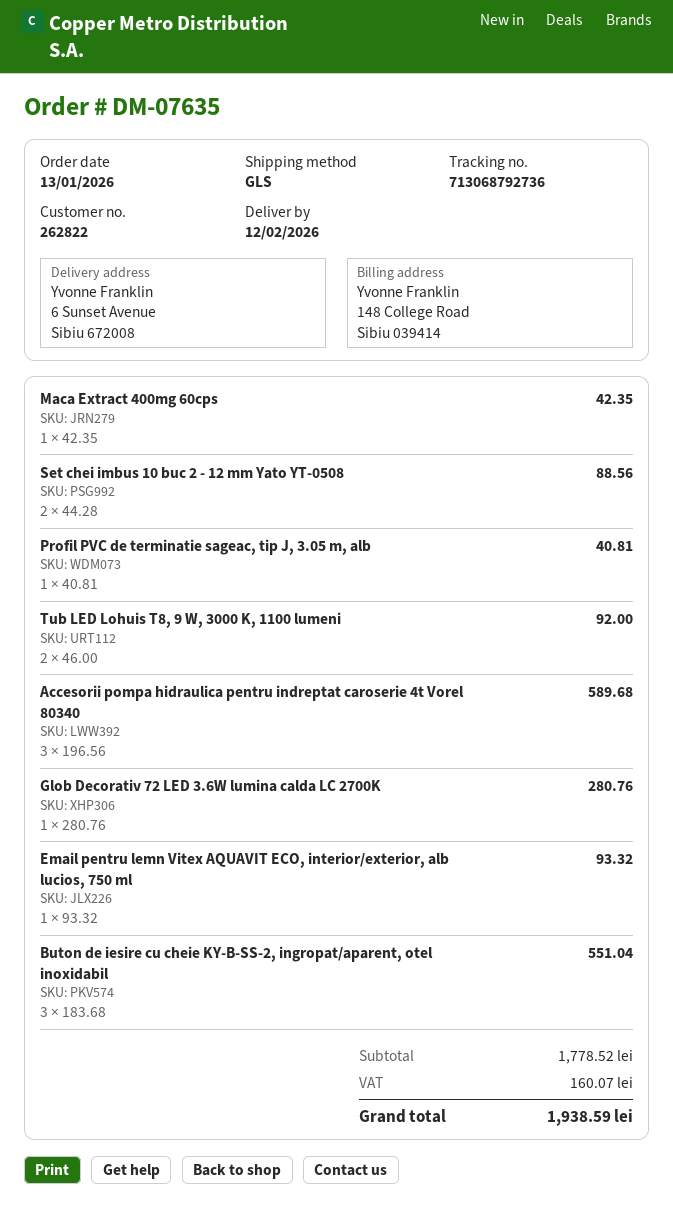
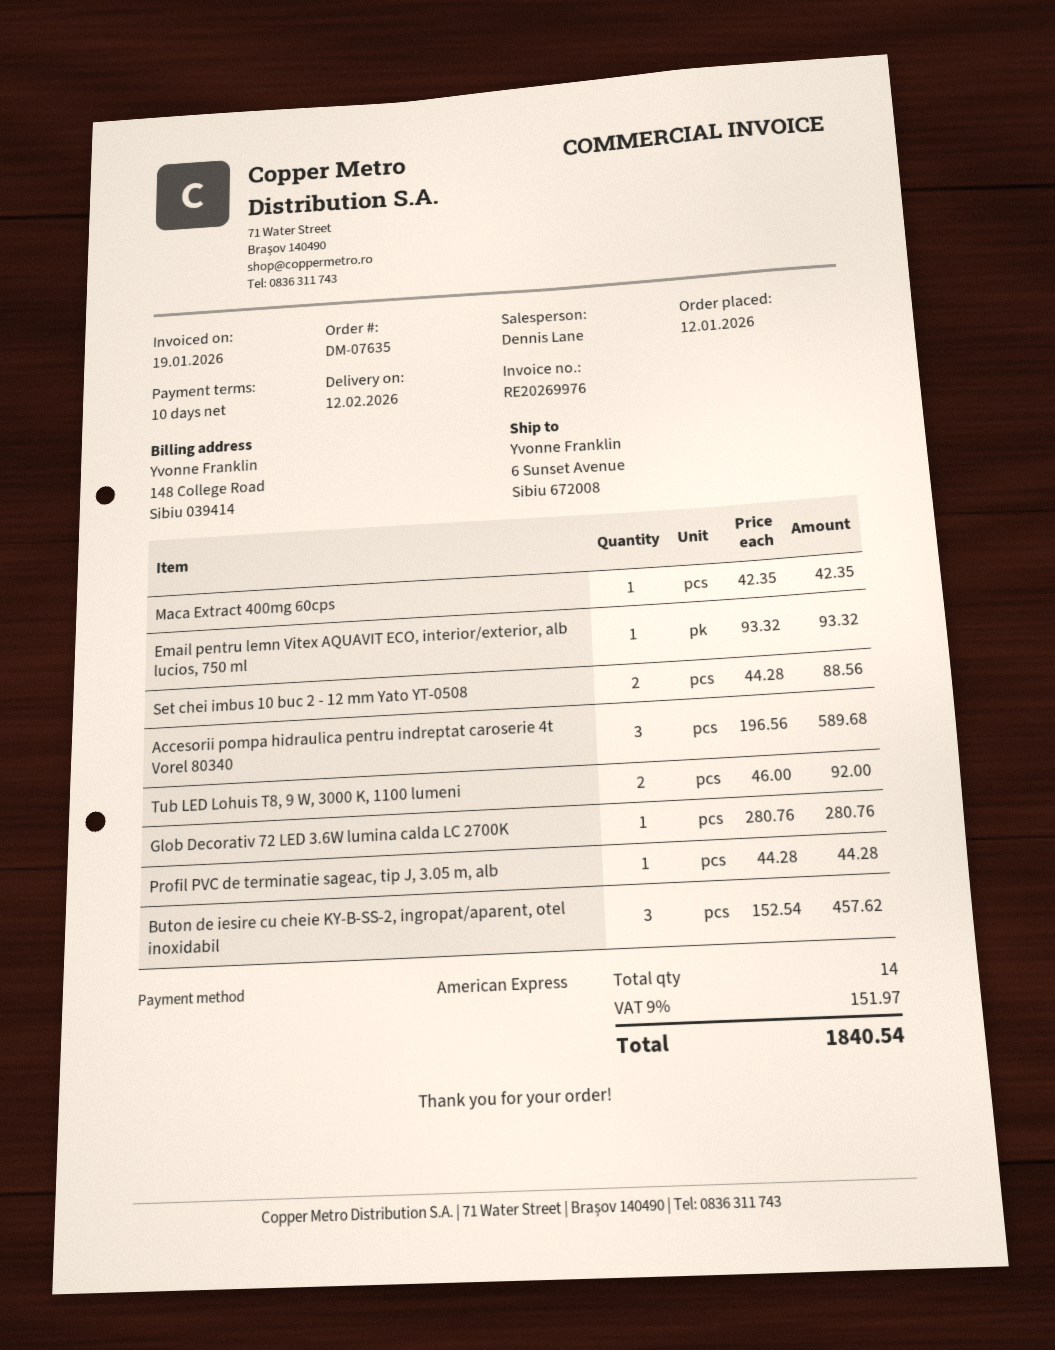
order date: 2026-01-13 -> 2026-01-12
Profil PVC de terminatie sageac, tip J, 3.05 m, alb: 1 x 40.81 = 40.81 -> 1 x 44.28 = 44.28
Buton de iesire cu cheie KY-B-SS-2, ingropat/aparent, otel inoxidabil: 3 x 183.68 = 551.04 -> 3 x 152.54 = 457.62
tax: 160.07 -> 151.97
total: 1938.59 -> 1840.54

